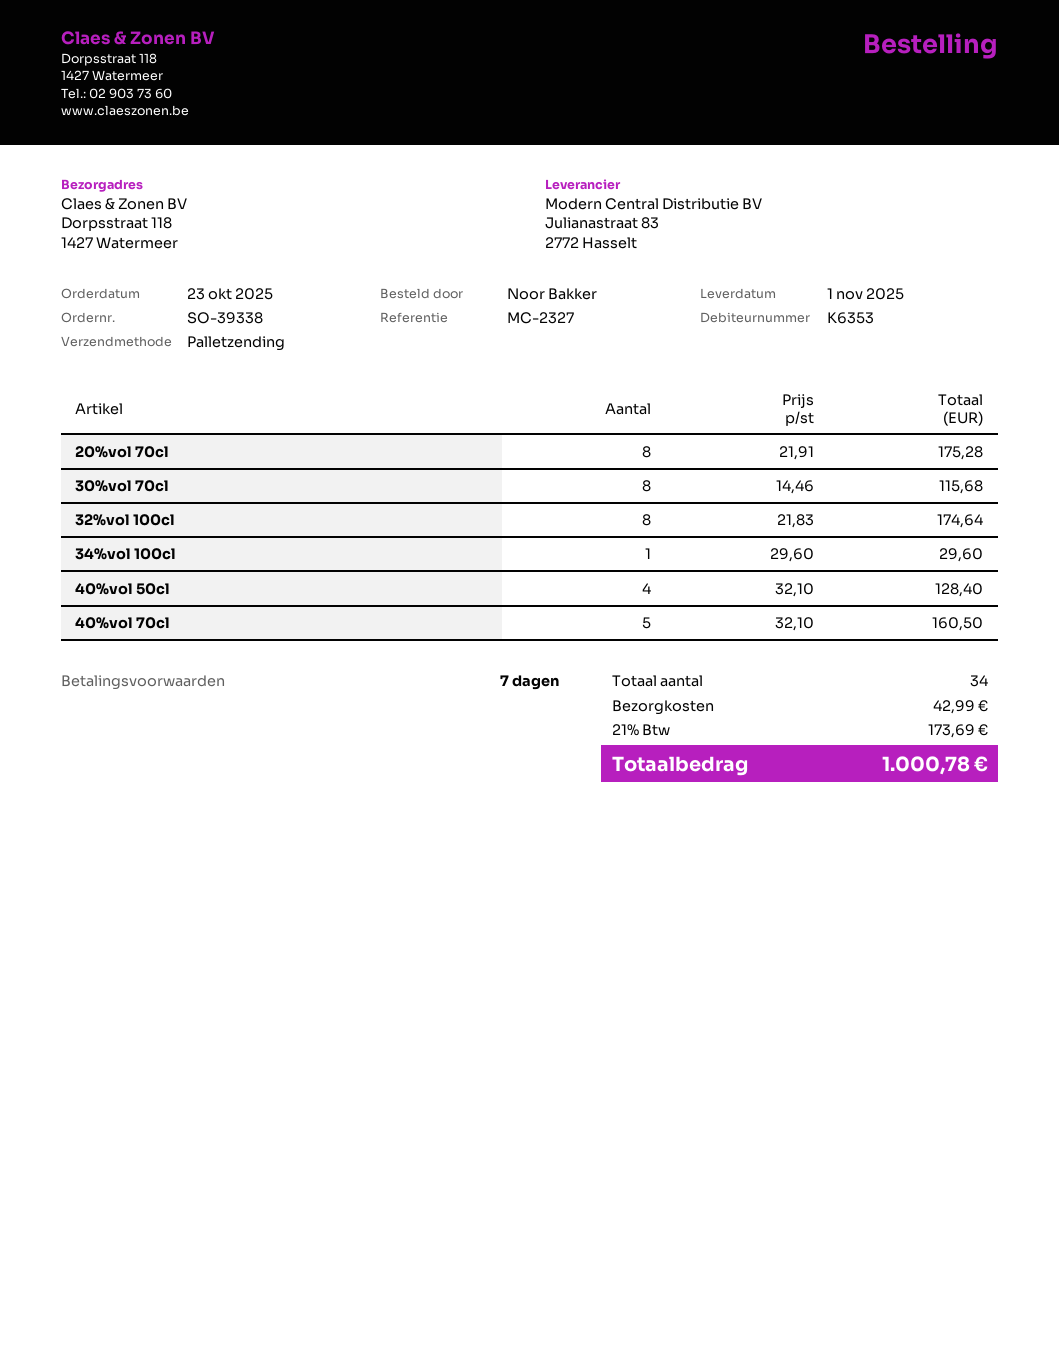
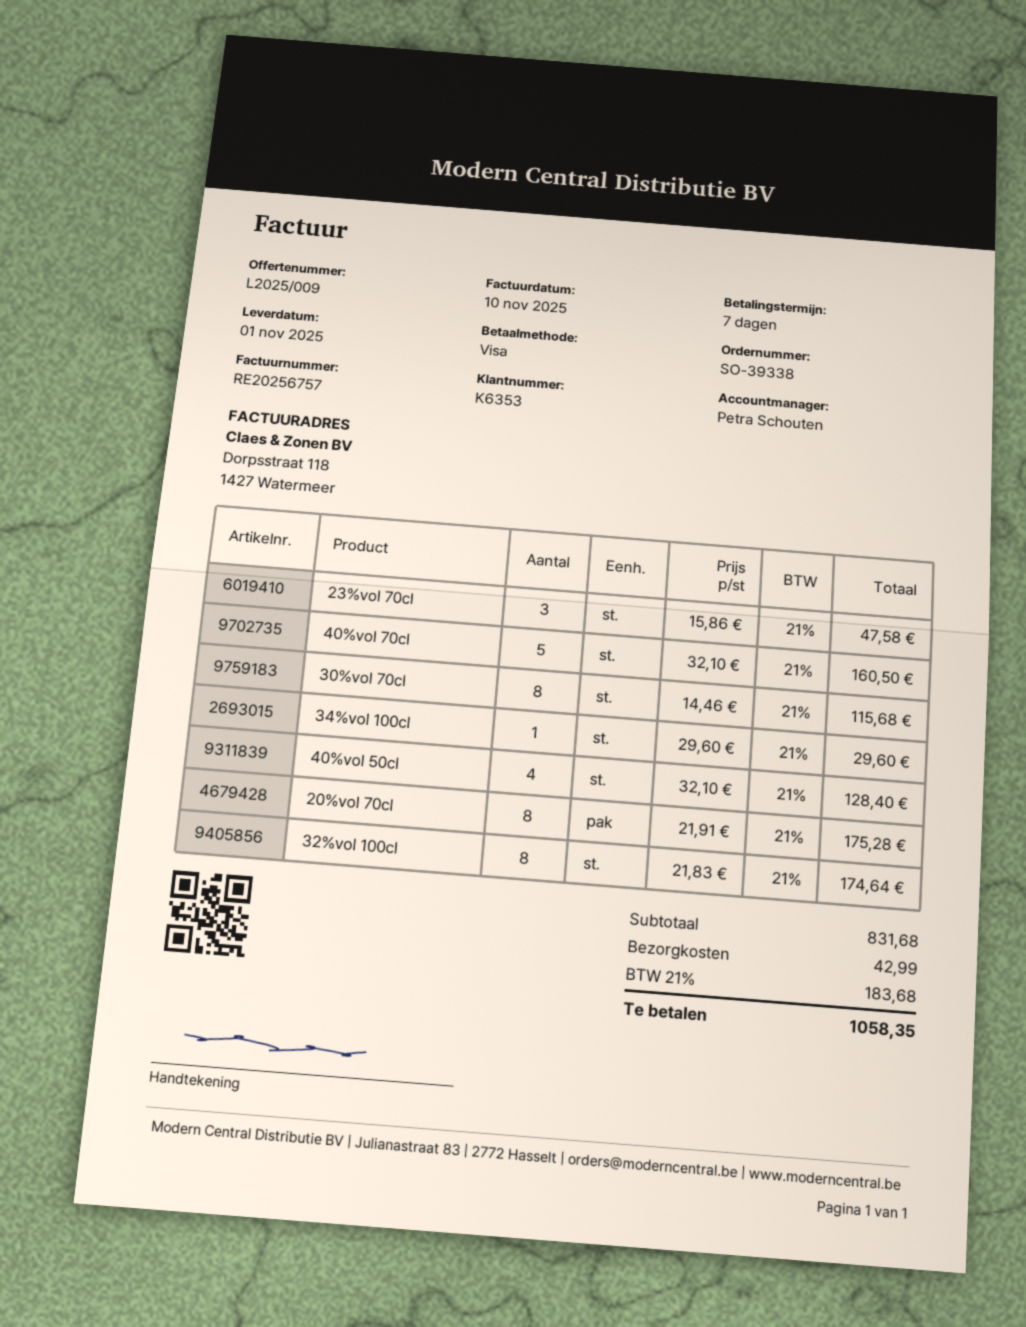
23%vol 70cl: none -> 3 x 15.86 = 47.58
tax: 21% = 173.69 -> 21% = 183.68
total: 1000.78 -> 1058.35

